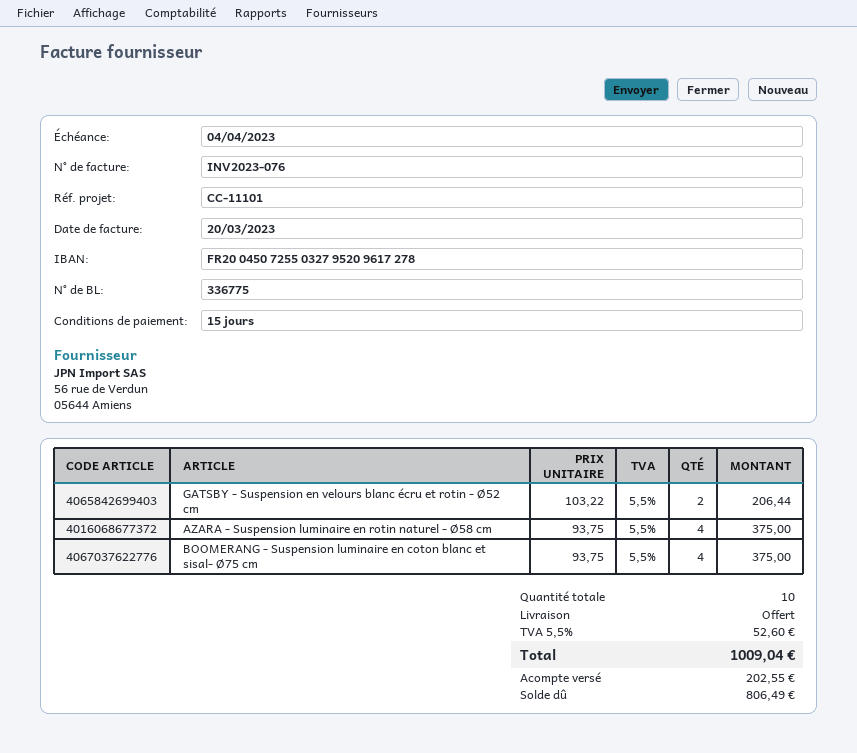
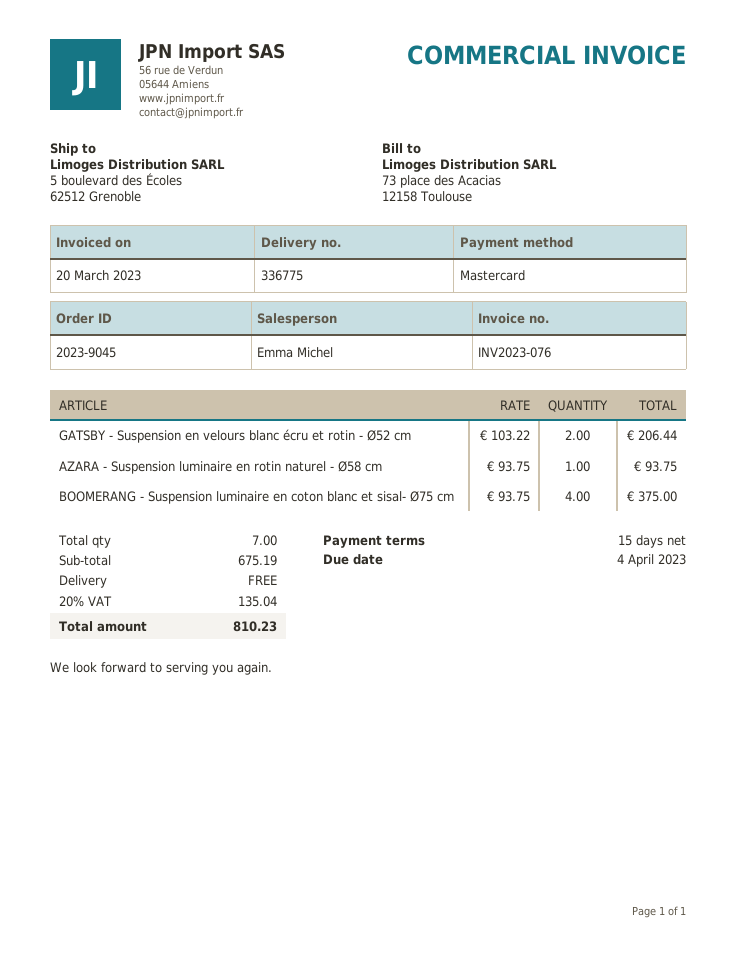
AZARA - Suspension luminaire en rotin naturel - Ø58 cm: 4 x 93.75 = 375.00 -> 1 x 93.75 = 93.75
total quantity: 10 -> 7
tax: 5.5% = 52.60 -> 20% = 135.04
total: 1009.04 -> 810.23

